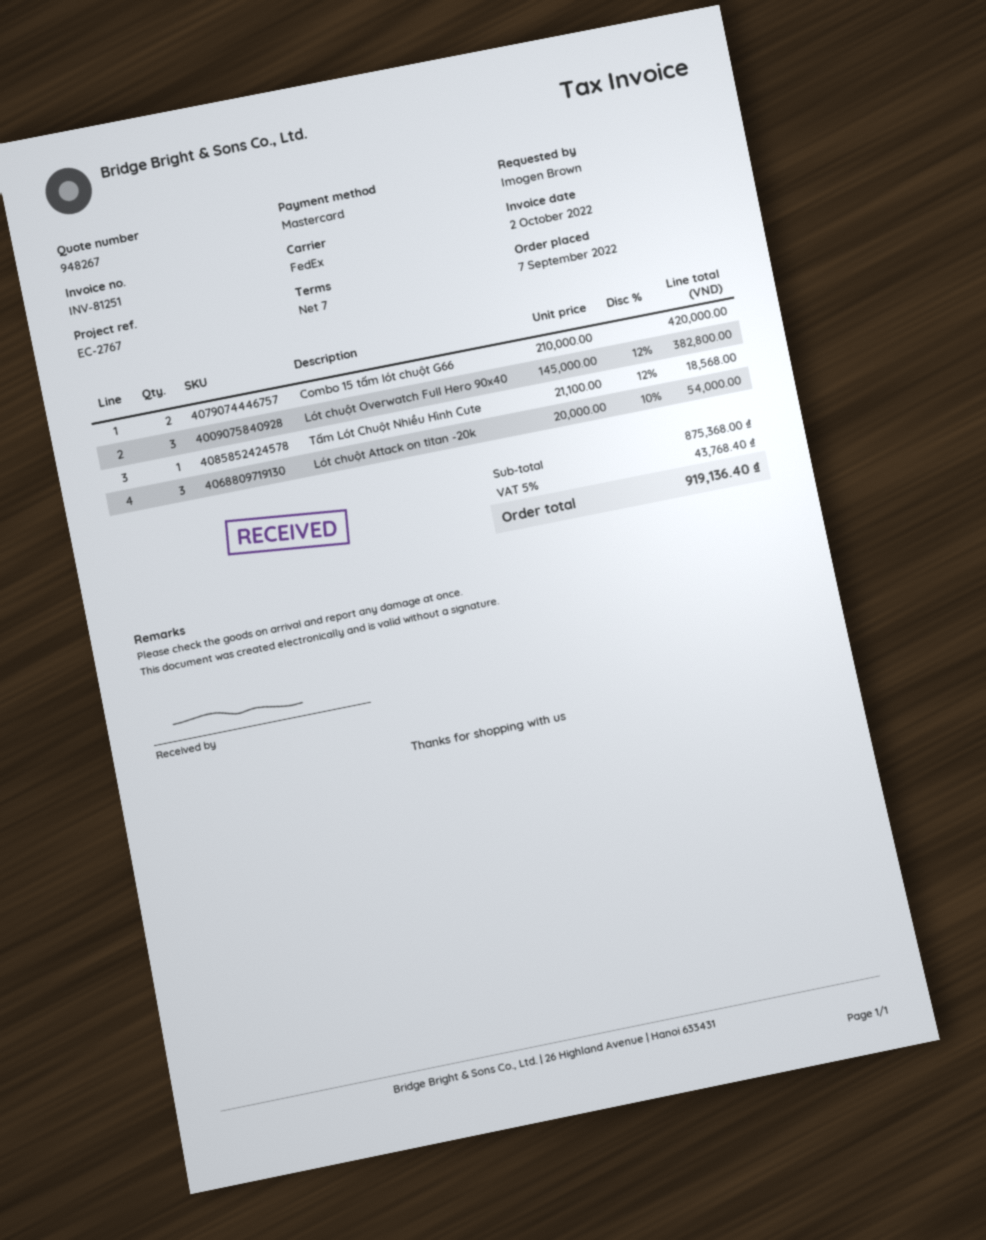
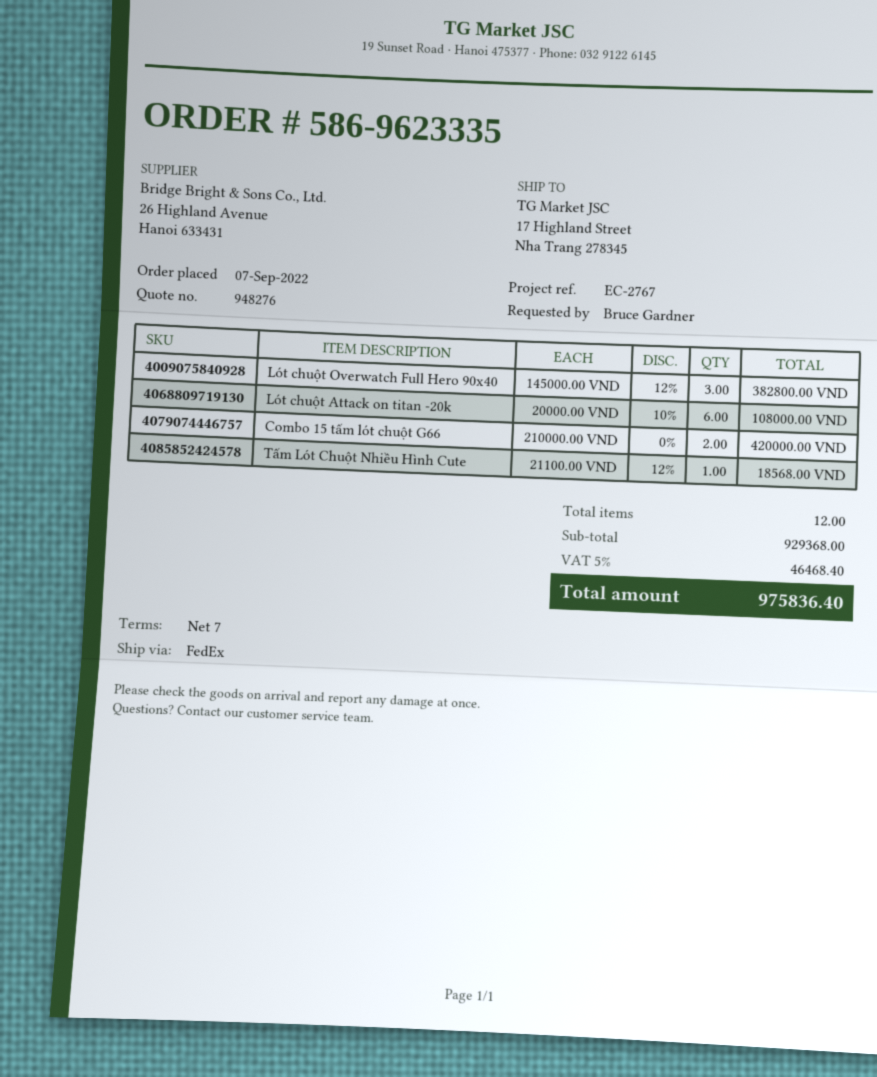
quote number: 948267 -> 948276
ordered by: Imogen Brown -> Bruce Gardner
Lót chuột Attack on titan -20k: 3 x 20000.00 - 10% = 54000.00 -> 6 x 20000.00 - 10% = 108000.00
subtotal: 875368.00 -> 929368.00
tax: 5% = 43768.40 -> 5% = 46468.40
total: 919136.40 -> 975836.40

